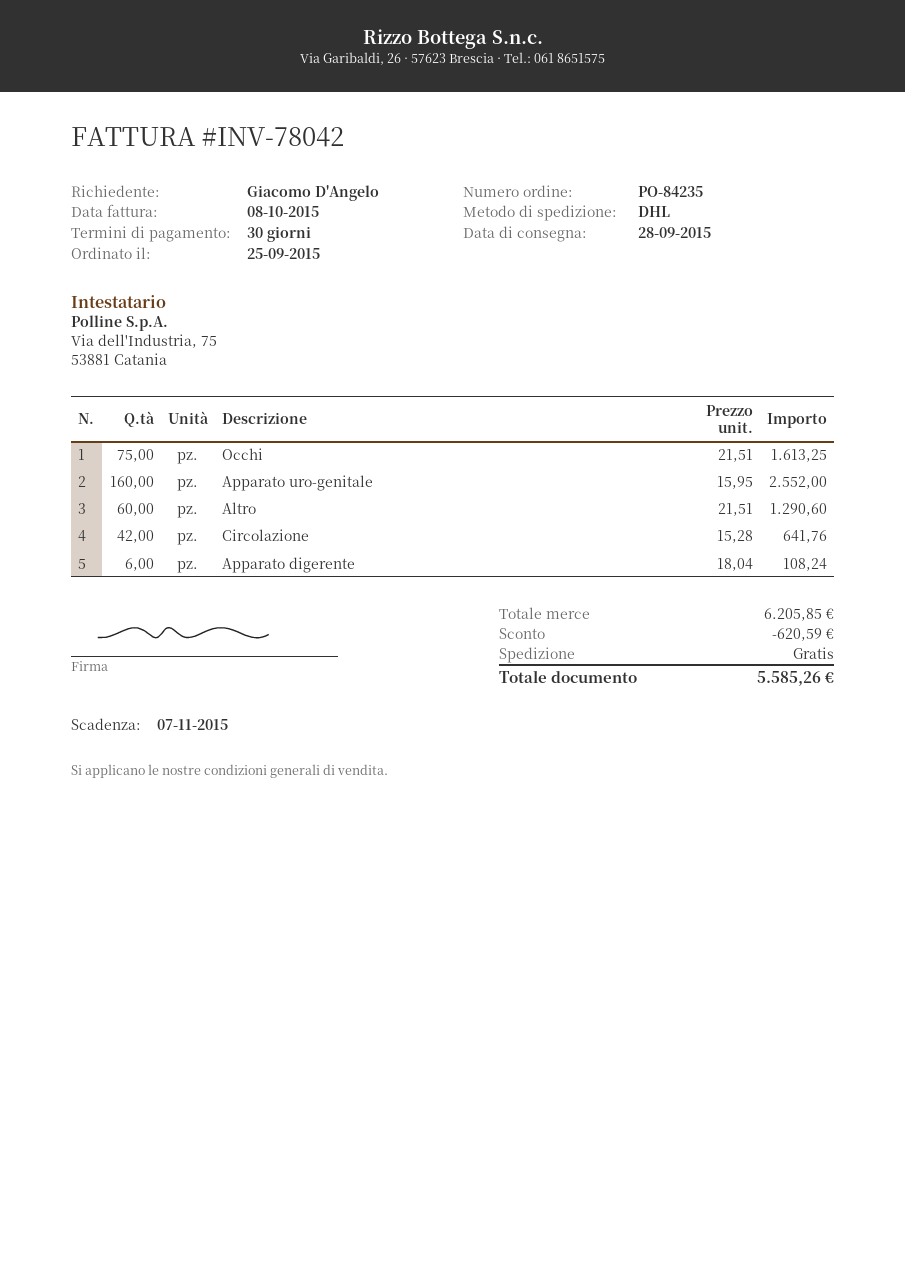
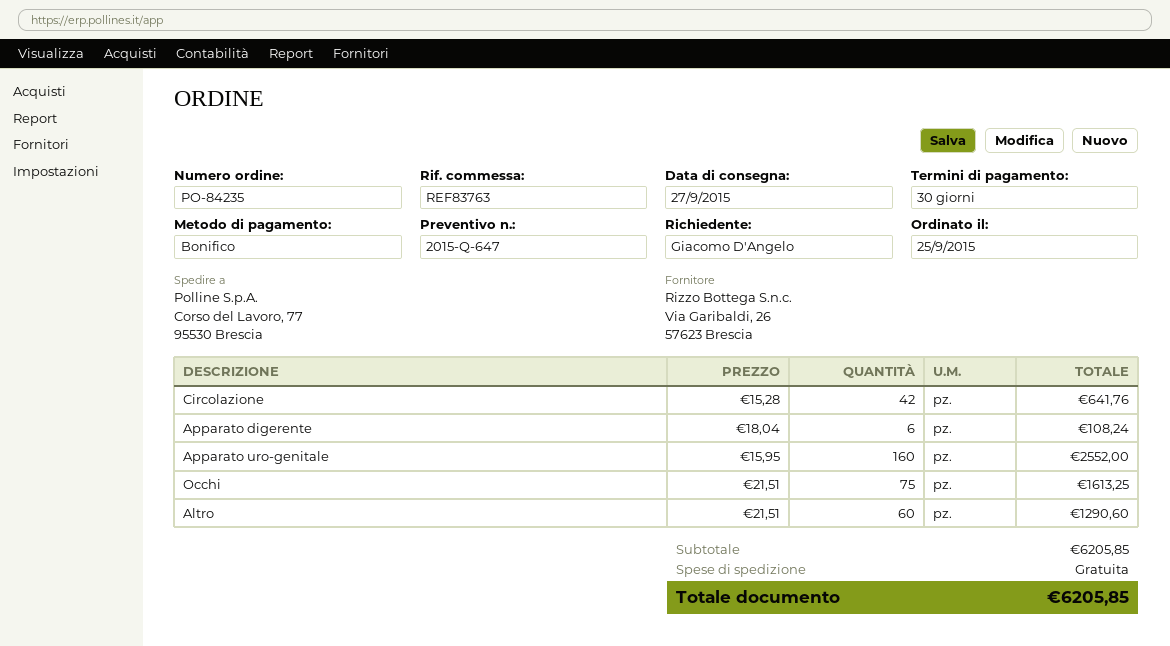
delivery date: 2015-09-28 -> 2015-09-27
discount: 620.59 -> none
total: 5585.26 -> 6205.85

